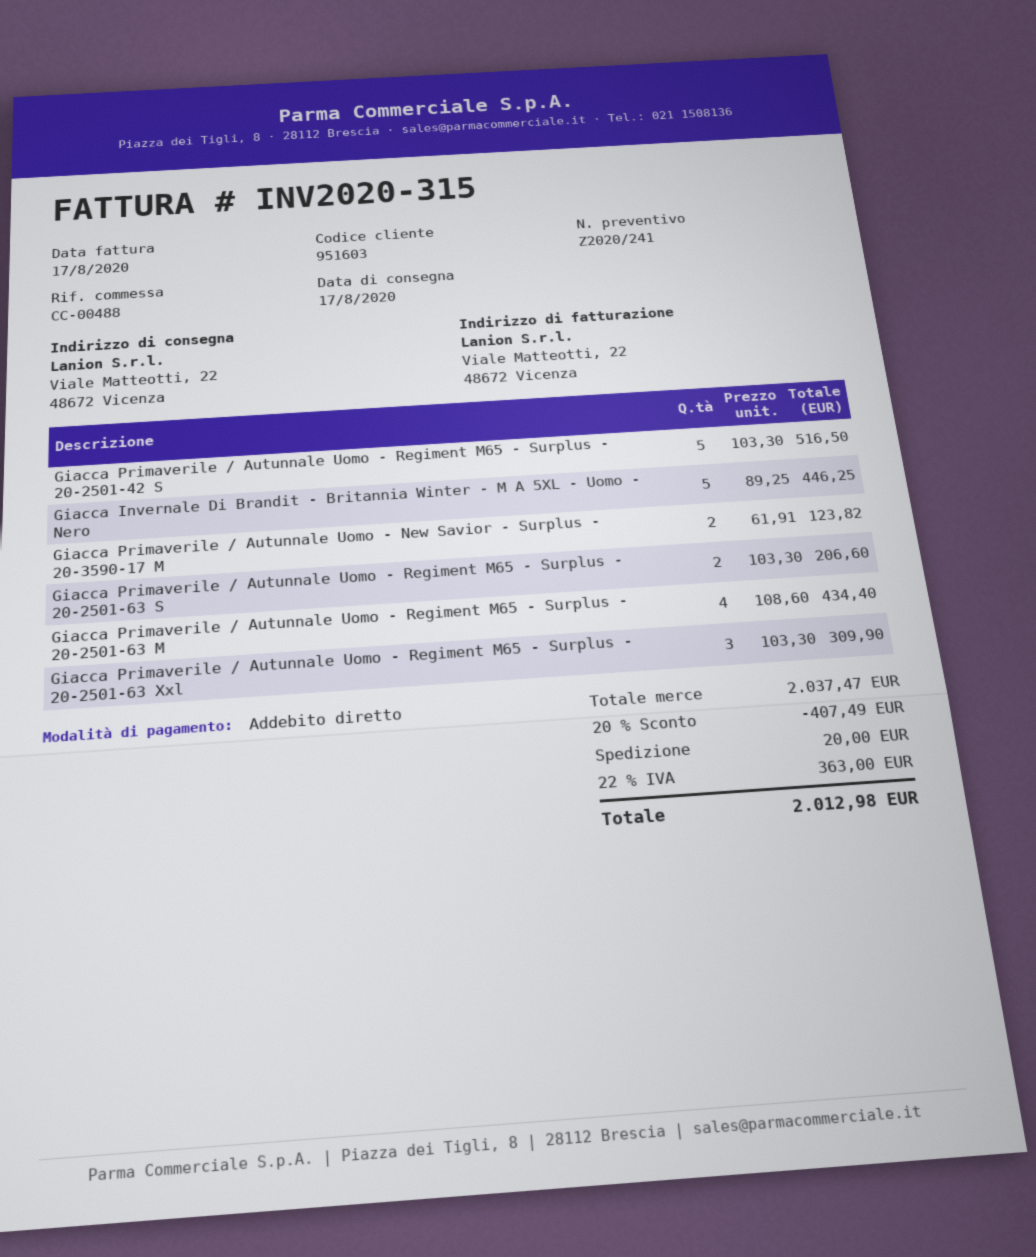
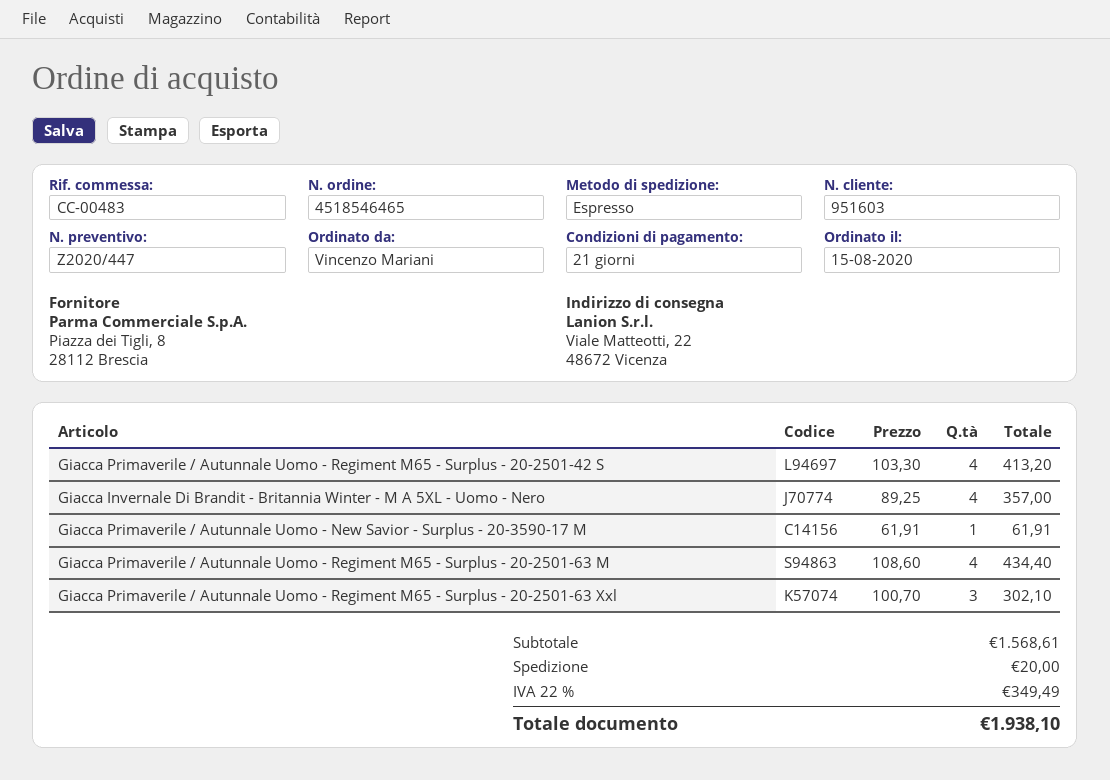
quote number: Z2020/241 -> Z2020/447
reference: CC-00488 -> CC-00483
Giacca Primaverile / Autunnale Uomo - Regiment M65 - Surplus - 20-2501-42 S: 5 x 103.30 = 516.50 -> 4 x 103.30 = 413.20
Giacca Invernale Di Brandit - Britannia Winter - M A 5XL - Uomo - Nero: 5 x 89.25 = 446.25 -> 4 x 89.25 = 357.00
Giacca Primaverile / Autunnale Uomo - New Savior - Surplus - 20-3590-17 M: 2 x 61.91 = 123.82 -> 1 x 61.91 = 61.91
Giacca Primaverile / Autunnale Uomo - Regiment M65 - Surplus - 20-2501-63 S: 2 x 103.30 = 206.60 -> none
Giacca Primaverile / Autunnale Uomo - Regiment M65 - Surplus - 20-2501-63 Xxl: 3 x 103.30 = 309.90 -> 3 x 100.70 = 302.10
subtotal: 2037.47 -> 1568.61
discount: 20% = 407.49 -> none
tax: 22% = 363.00 -> 22% = 349.49
total: 2012.98 -> 1938.10

